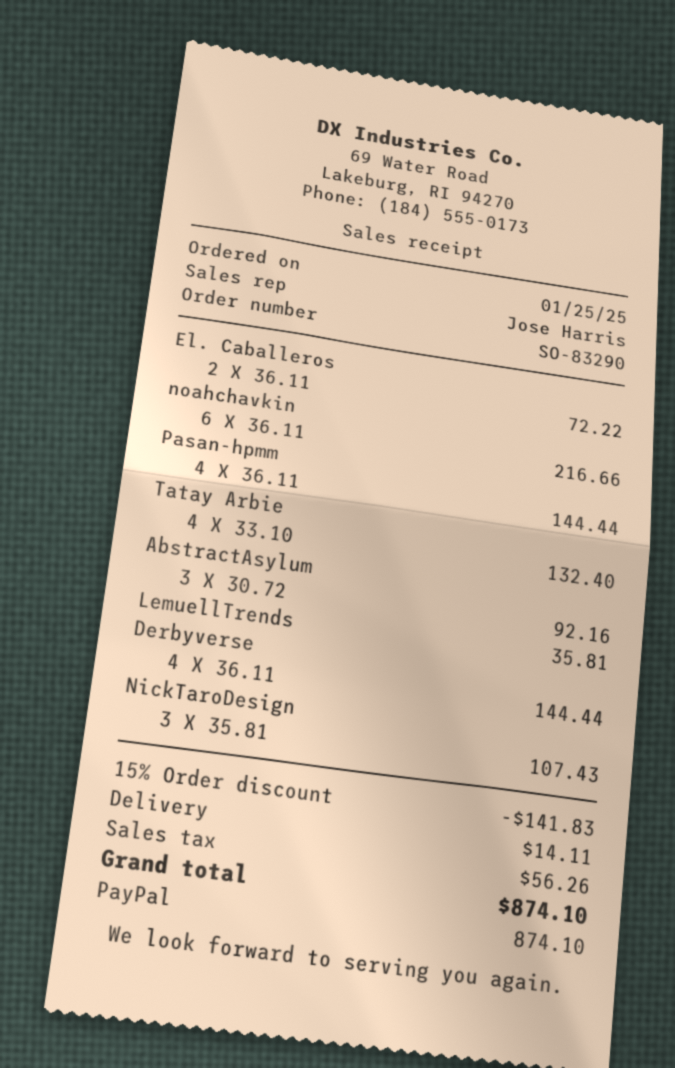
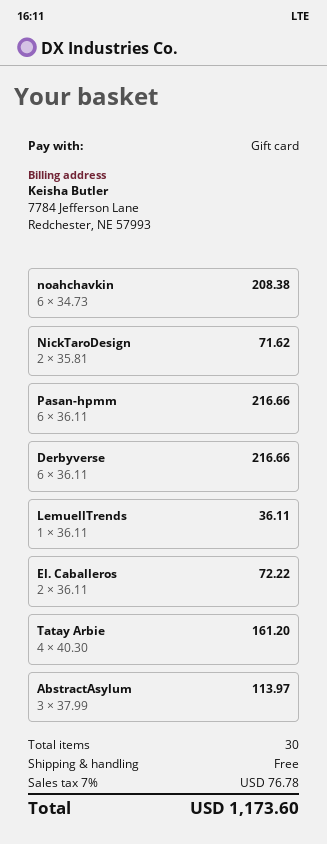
payment method: PayPal -> gift card
noahchavkin: 6 x 36.11 = 216.66 -> 6 x 34.73 = 208.38
Pasan-hpmm: 4 x 36.11 = 144.44 -> 6 x 36.11 = 216.66
Tatay Arbie: 4 x 33.10 = 132.40 -> 4 x 40.30 = 161.20
AbstractAsylum: 3 x 30.72 = 92.16 -> 3 x 37.99 = 113.97
LemuellTrends: 1 x 35.81 = 35.81 -> 1 x 36.11 = 36.11
Derbyverse: 4 x 36.11 = 144.44 -> 6 x 36.11 = 216.66
NickTaroDesign: 3 x 35.81 = 107.43 -> 2 x 35.81 = 71.62
discount: 15% = 141.83 -> none
shipping: 14.11 -> 0.00
tax: 56.26 -> 76.78
total: 874.10 -> 1173.60

